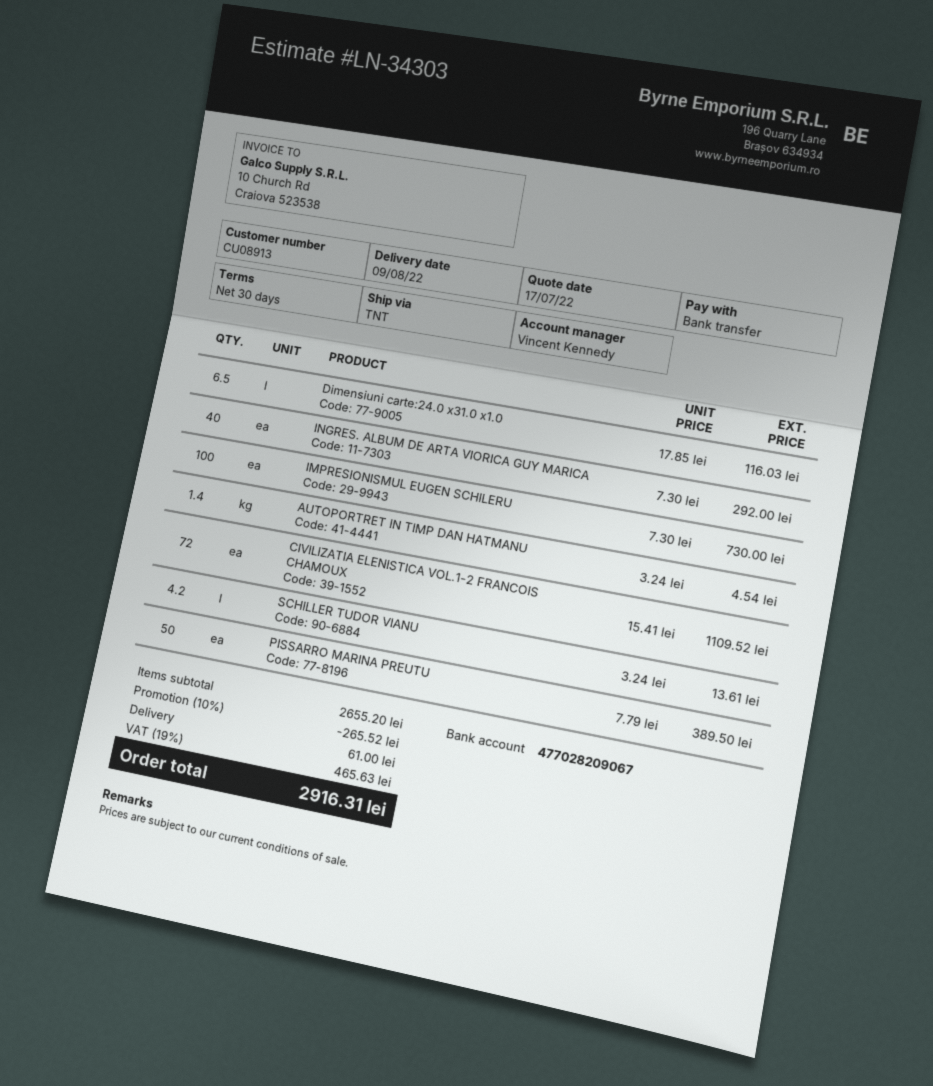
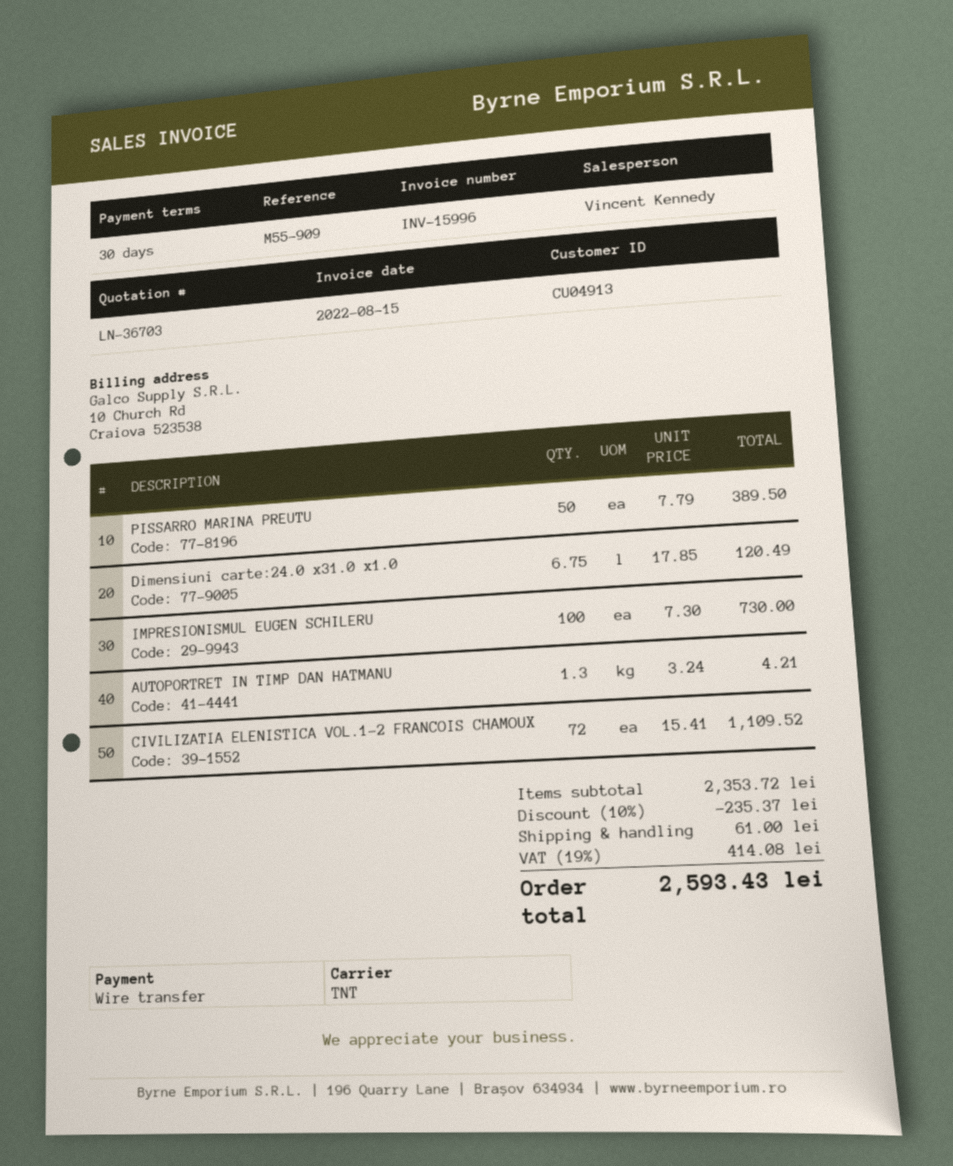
quote number: LN-34303 -> LN-36703
customer number: CU08913 -> CU04913
Dimensiuni carte:24.0 x31.0 x1.0: 6.5 x 17.85 = 116.03 -> 6.75 x 17.85 = 120.49
INGRES. ALBUM DE ARTA VIORICA GUY MARICA: 40 x 7.30 = 292.00 -> none
AUTOPORTRET IN TIMP DAN HATMANU: 1.4 x 3.24 = 4.54 -> 1.3 x 3.24 = 4.21
SCHILLER TUDOR VIANU: 4.2 x 3.24 = 13.61 -> none
subtotal: 2655.20 -> 2353.72
discount: 10% = 265.52 -> 10% = 235.37
tax: 19% = 465.63 -> 19% = 414.08
total: 2916.31 -> 2593.43

